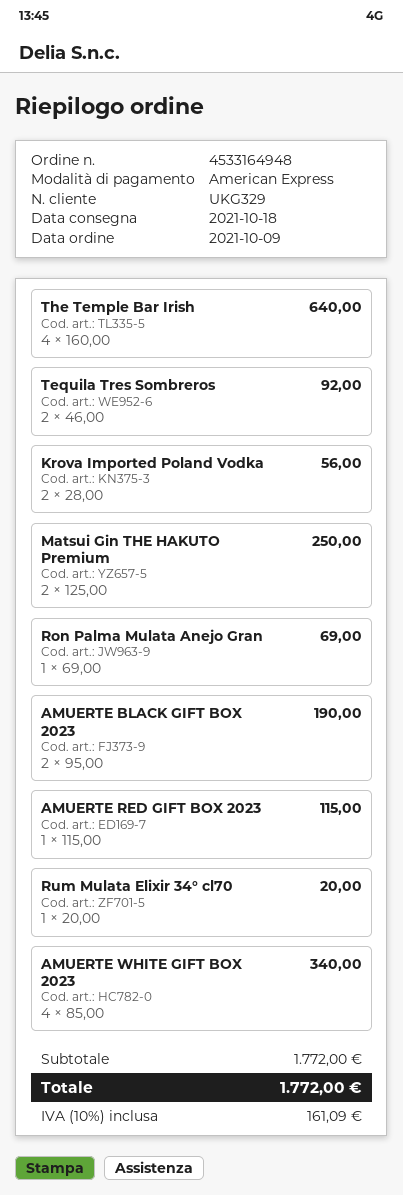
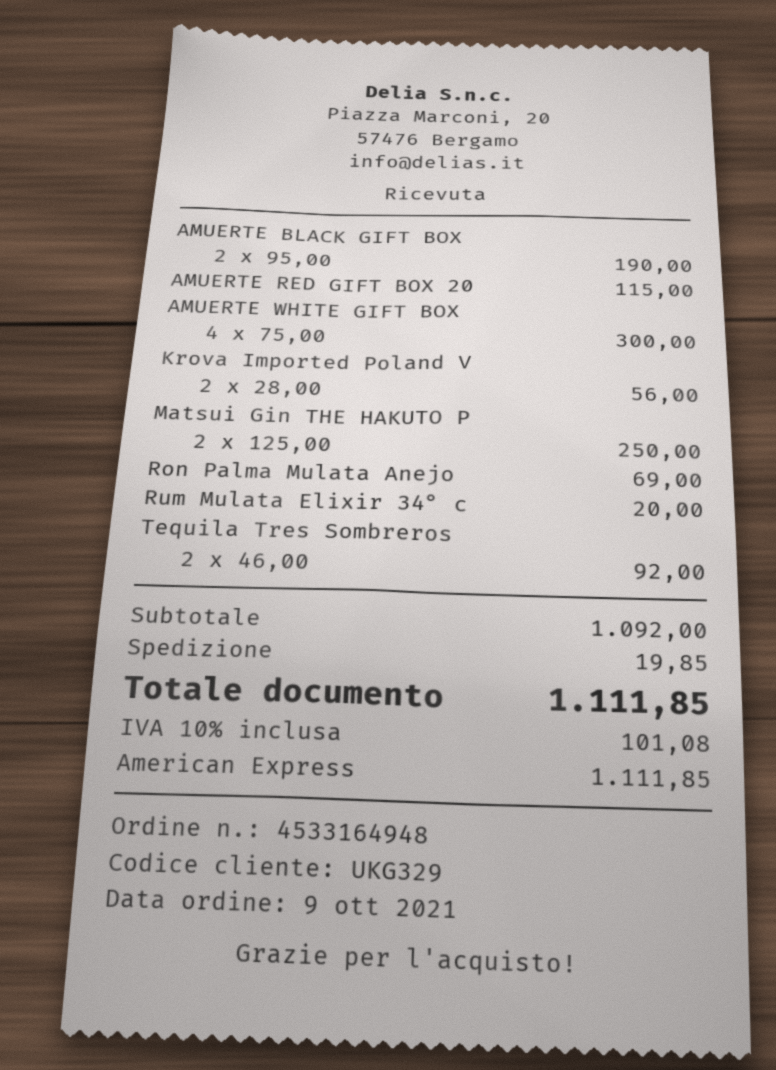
The Temple Bar Irish: 4 x 160.00 = 640.00 -> none
AMUERTE WHITE GIFT BOX 2023: 4 x 85.00 = 340.00 -> 4 x 75.00 = 300.00
subtotal: 1772.00 -> 1092.00
shipping: none -> 19.85
tax: 10% = 161.09 -> 10% = 101.08
total: 1772.00 -> 1111.85

